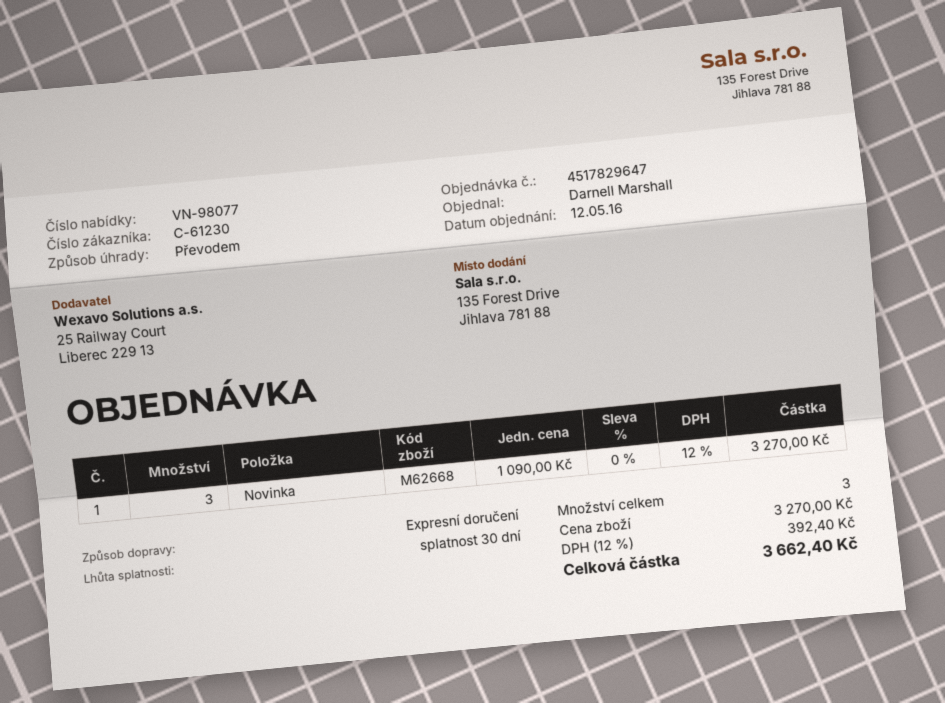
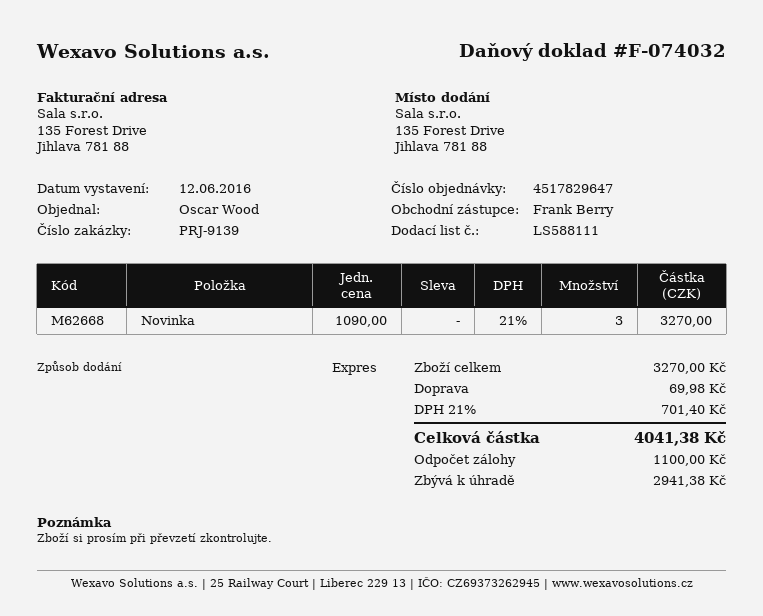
ordered by: Darnell Marshall -> Oscar Wood
shipping: none -> 69.98
tax: 12% = 392.40 -> 21% = 701.40
total: 3662.40 -> 4041.38

